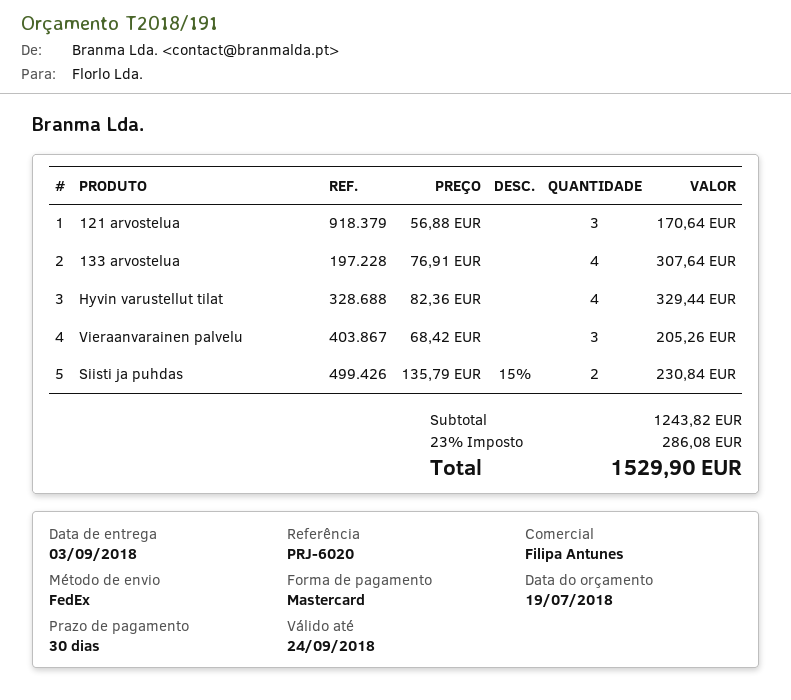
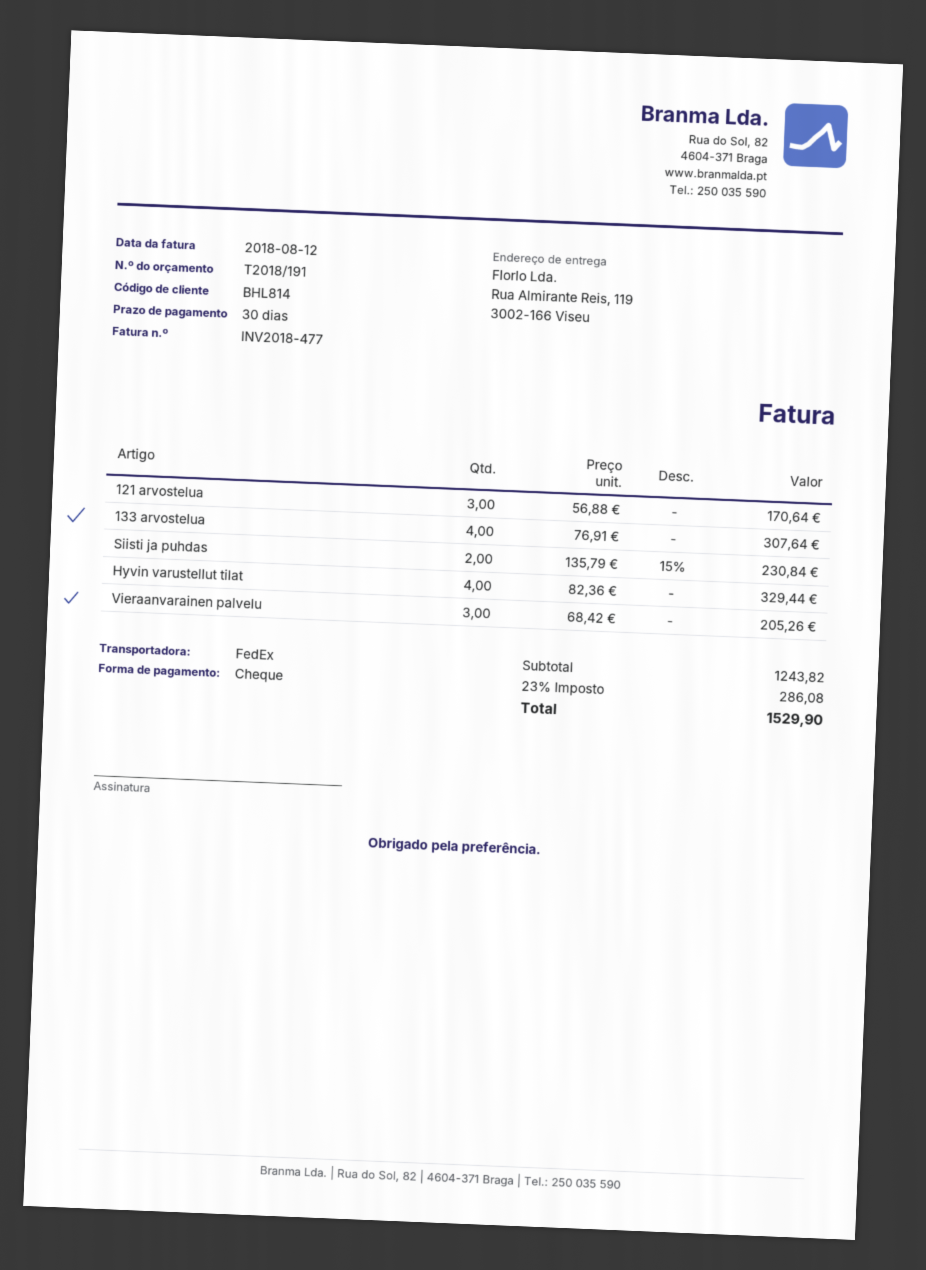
payment method: Mastercard -> cheque

